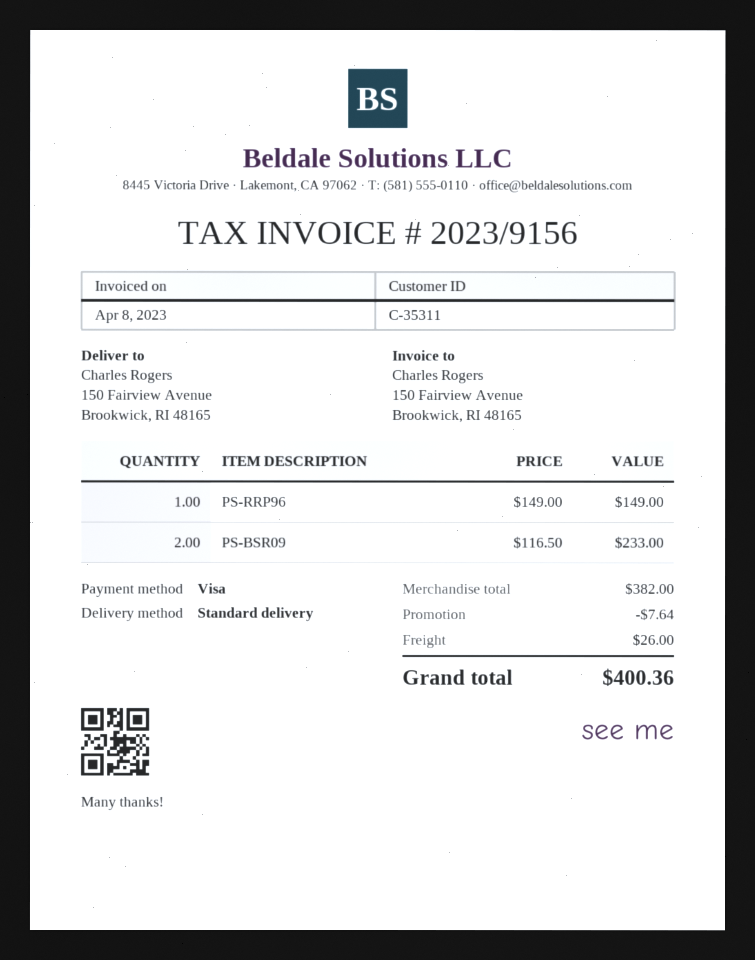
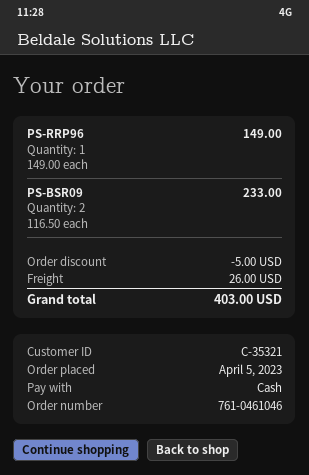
customer number: C-35311 -> C-35321
payment method: Visa -> cash
discount: 7.64 -> 5.00
total: 400.36 -> 403.00

